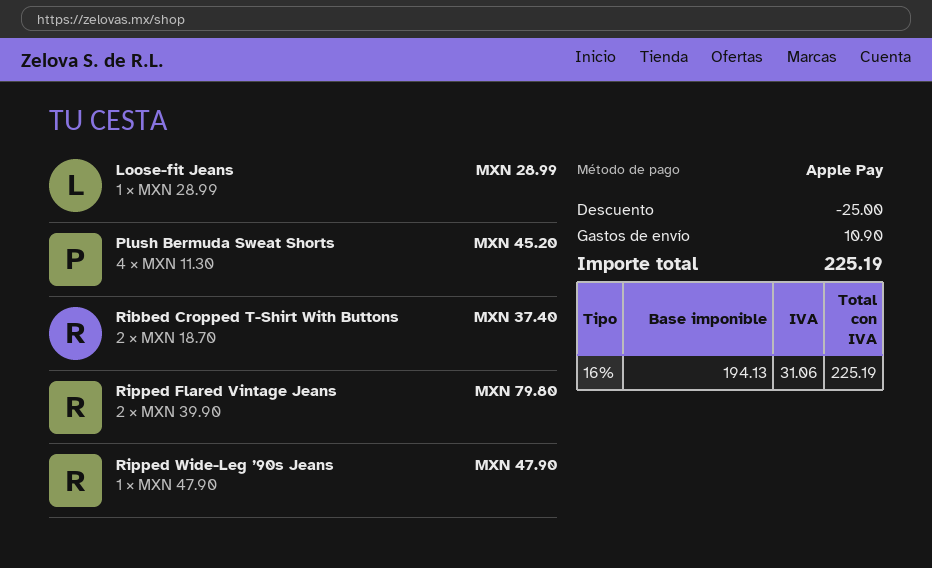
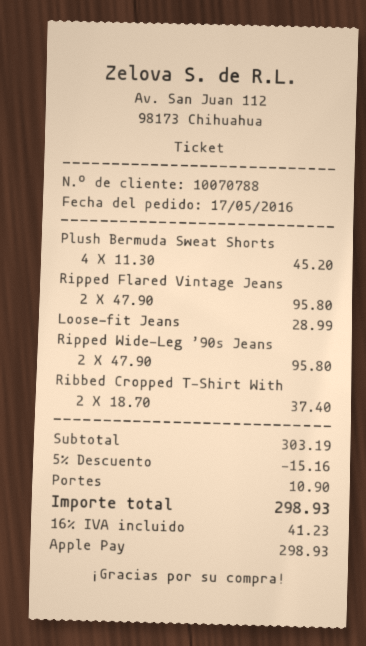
Ripped Flared Vintage Jeans: 2 x 39.90 = 79.80 -> 2 x 47.90 = 95.80
Ripped Wide-Leg ’90s Jeans: 1 x 47.90 = 47.90 -> 2 x 47.90 = 95.80
discount: 25.00 -> 15.16
tax: 16% = 31.06 -> 16% = 41.23
total: 225.19 -> 298.93

